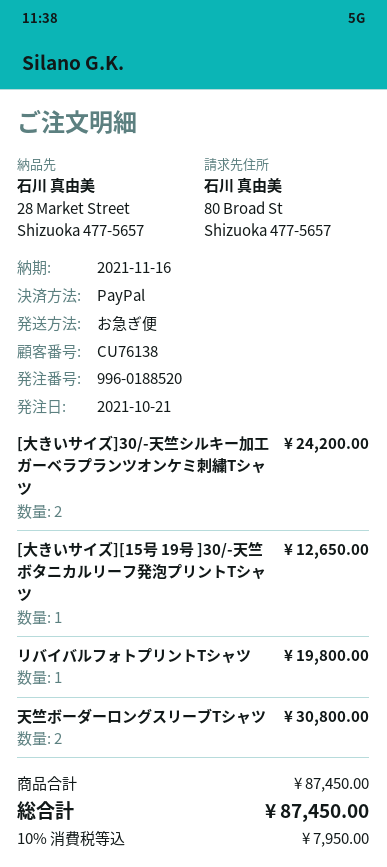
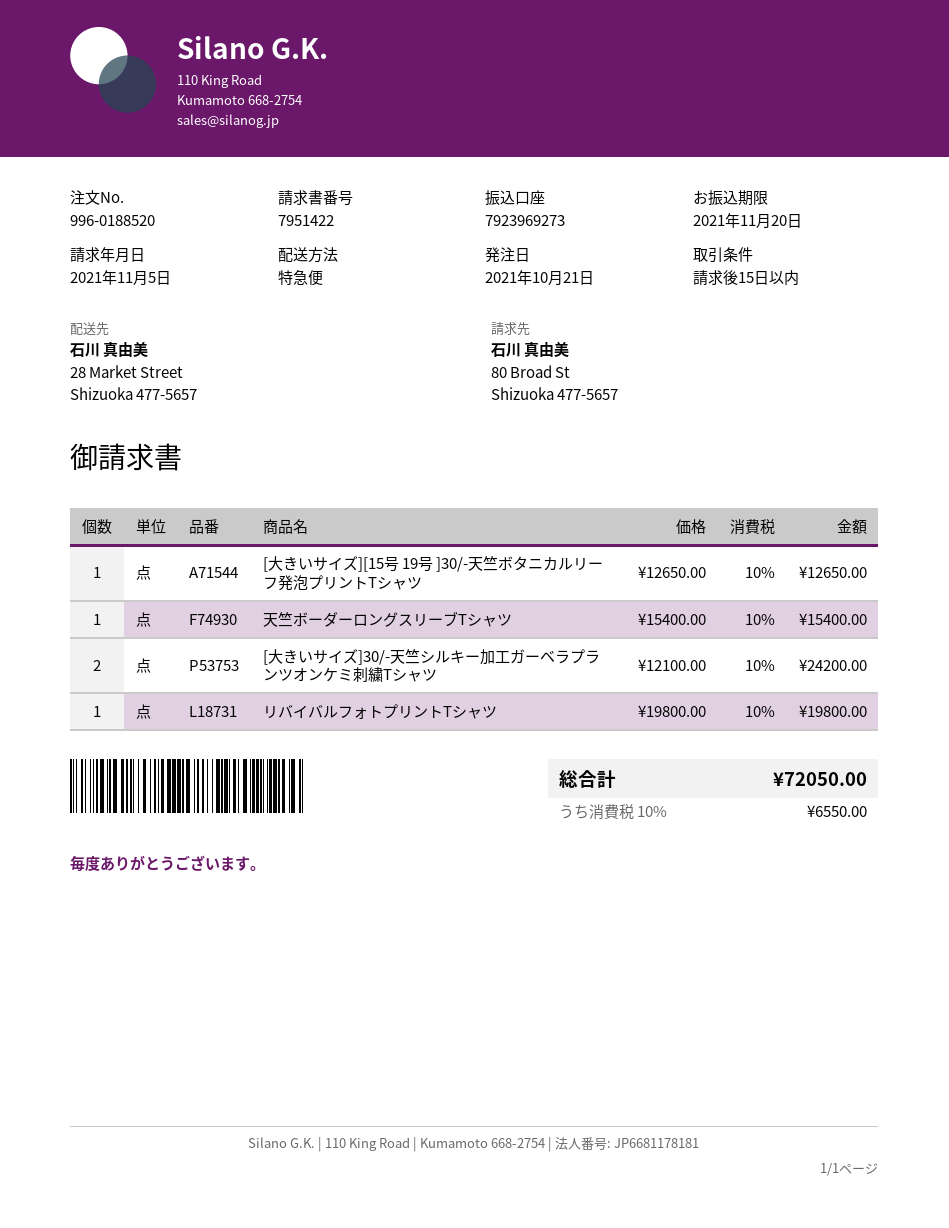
天竺ボーダーロングスリーブTシャツ: 2 for 30800.00 -> 1 for 15400.00
tax: 10% = 7950.00 -> 10% = 6550.00
total: 87450.00 -> 72050.00

